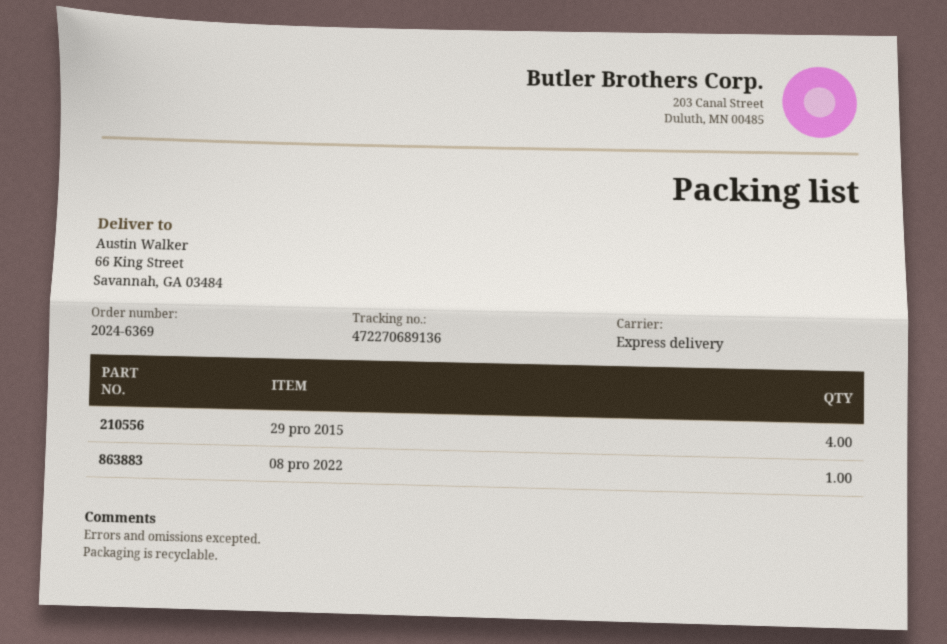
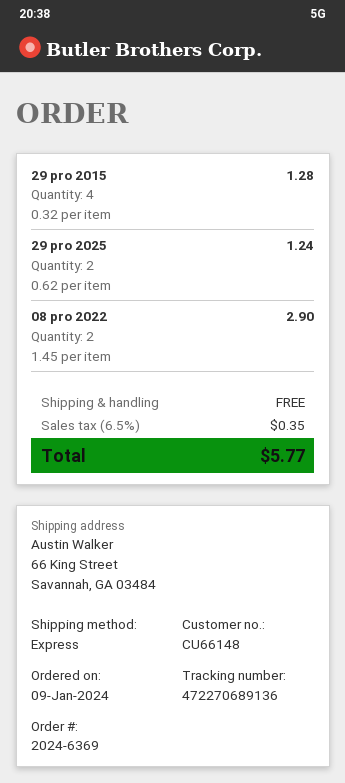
08 pro 2022: 1 -> 2
29 pro 2025: none -> 2

